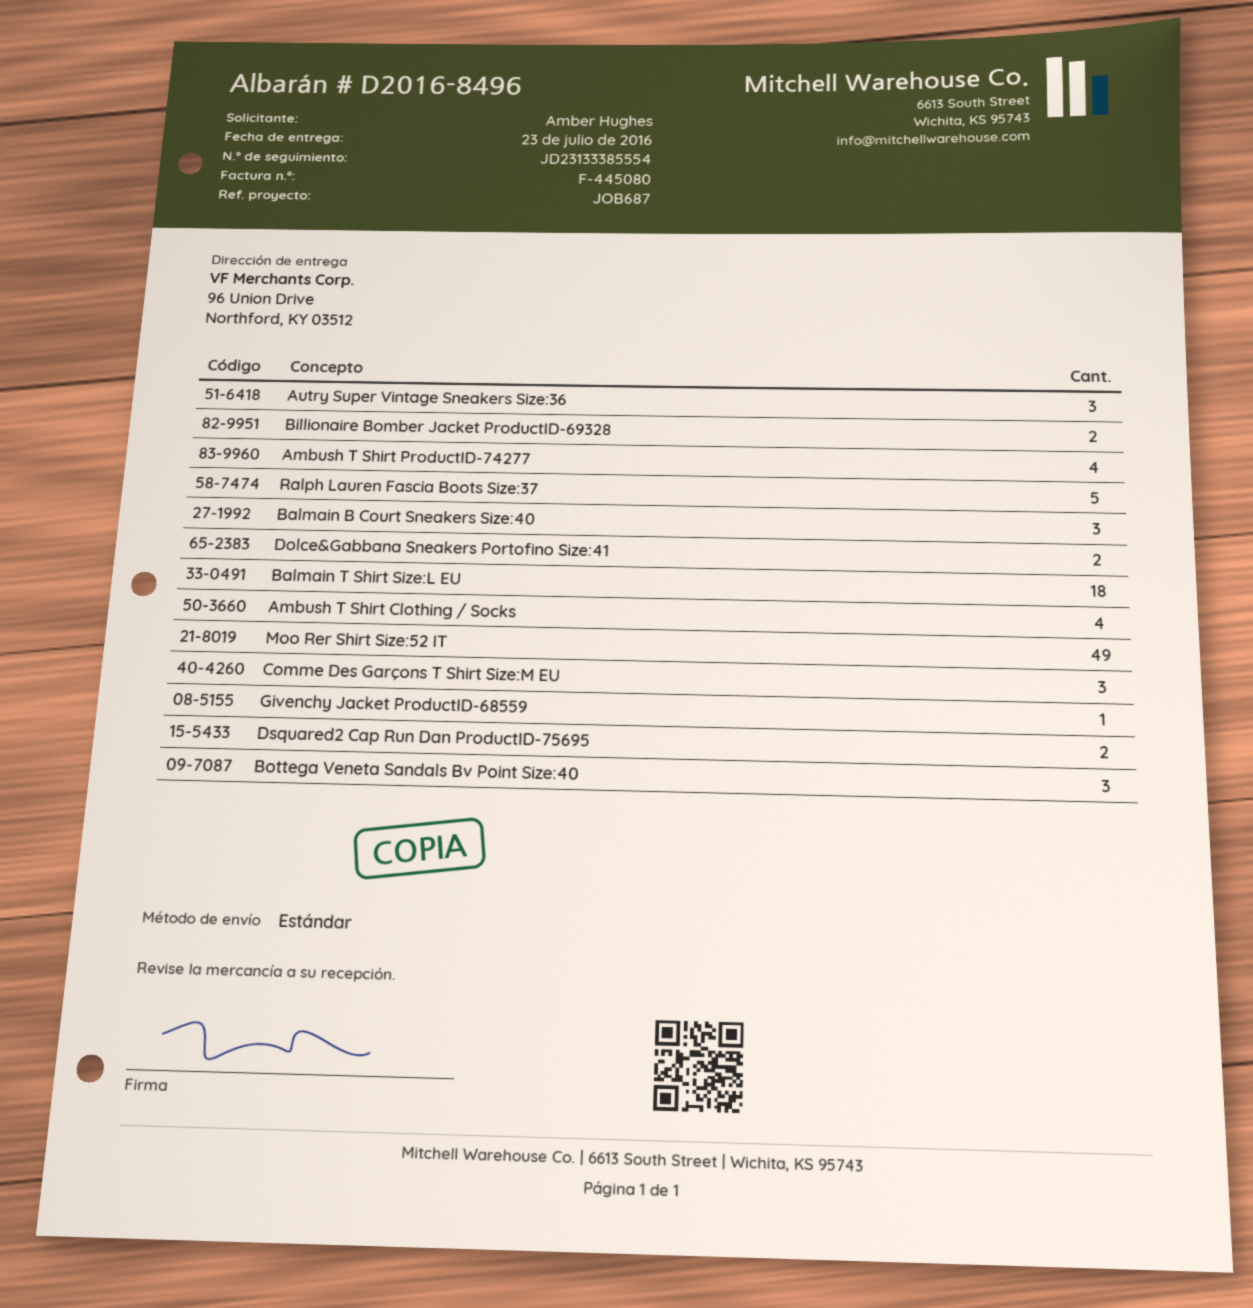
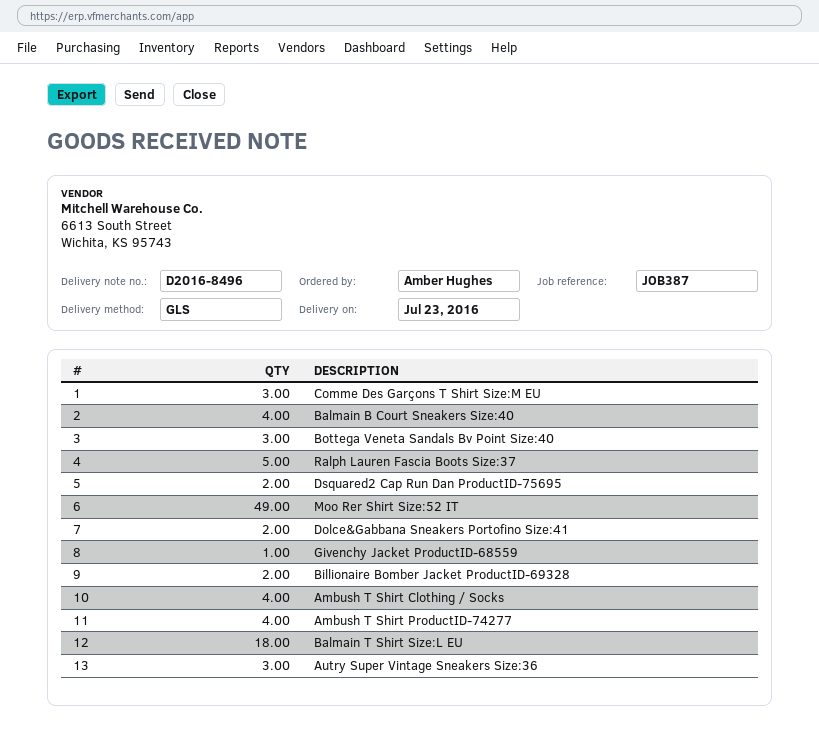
reference: JOB687 -> JOB387
shipping method: standard -> GLS
Balmain B Court Sneakers Size:40: 3 -> 4

